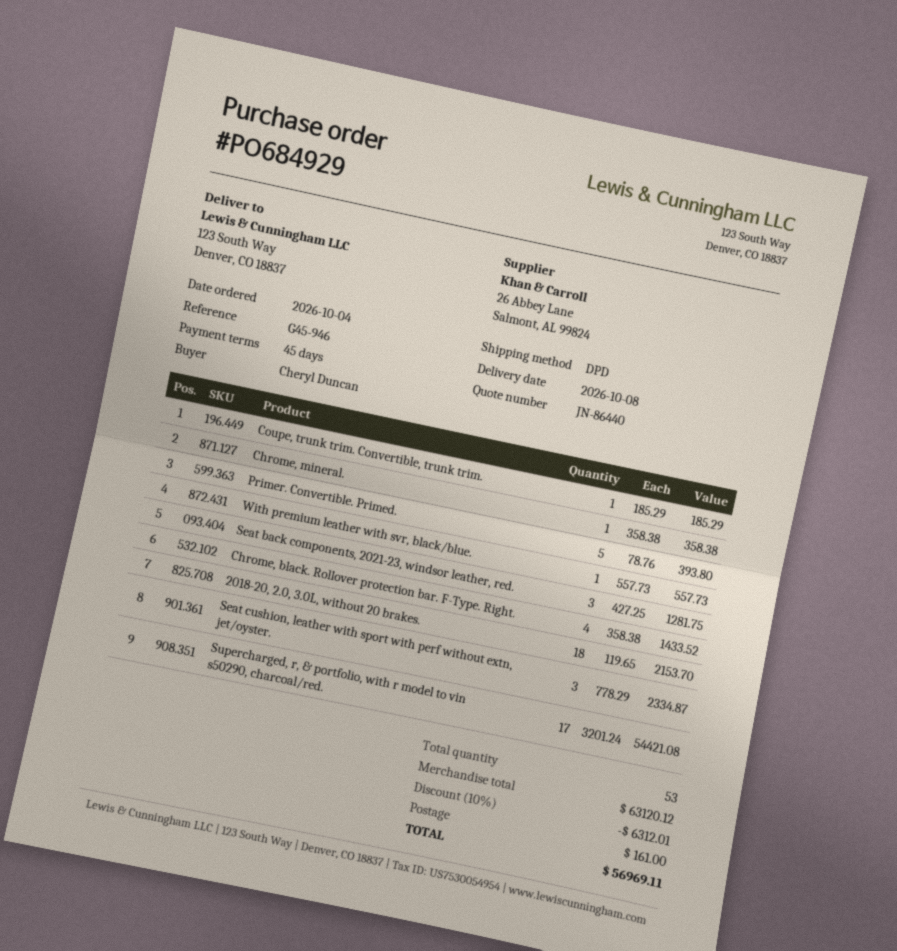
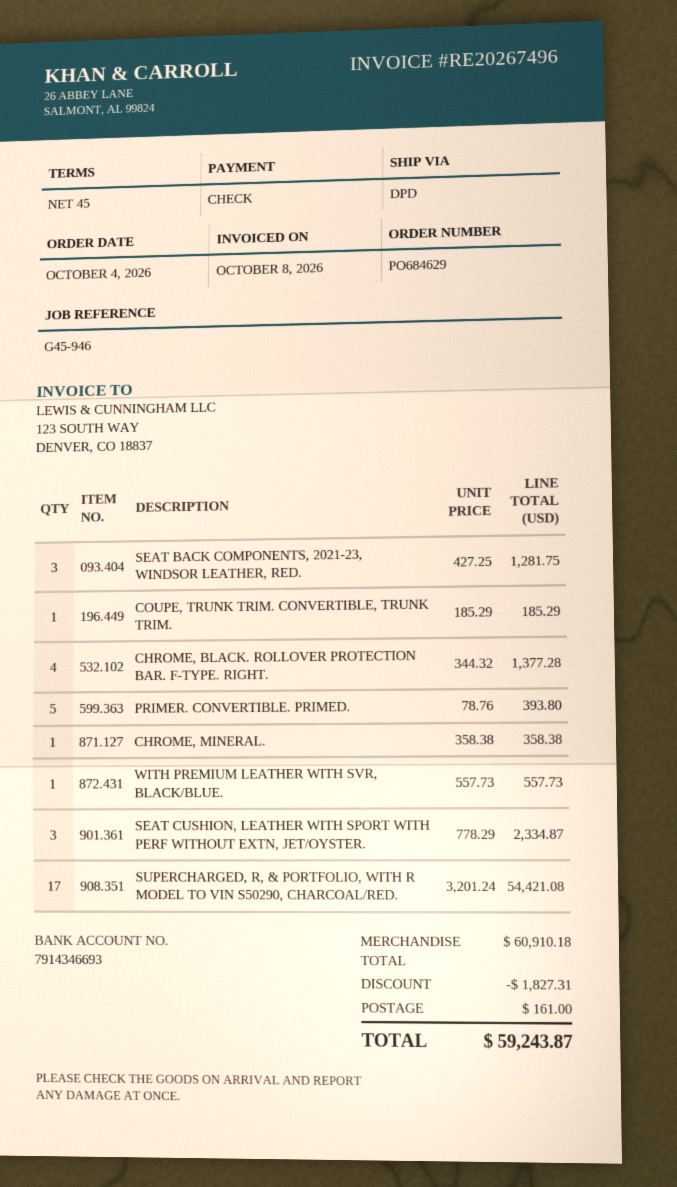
order number: PO684929 -> PO684629
Chrome, black. Rollover protection bar. F-Type. Right.: 4 x 358.38 = 1433.52 -> 4 x 344.32 = 1377.28
2018-20, 2.0, 3.0L, without 20 brakes.: 18 x 119.65 = 2153.70 -> none
subtotal: 63120.12 -> 60910.18
discount: 6312.01 -> 1827.31
total: 56969.11 -> 59243.87

